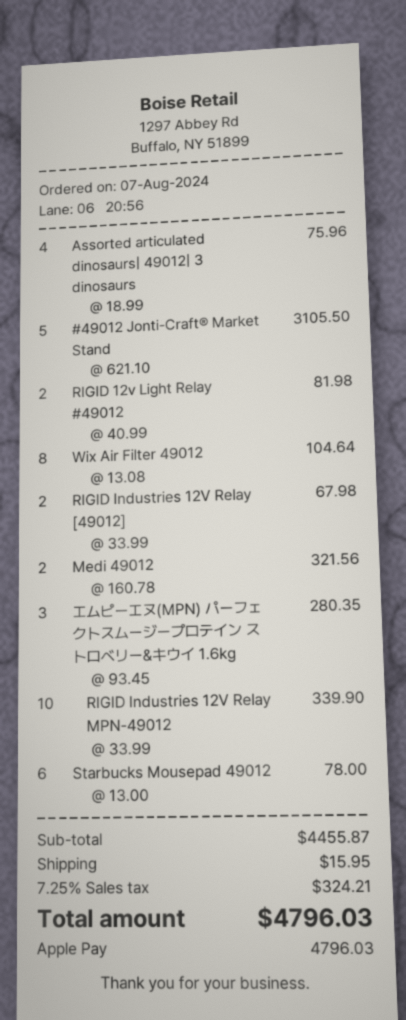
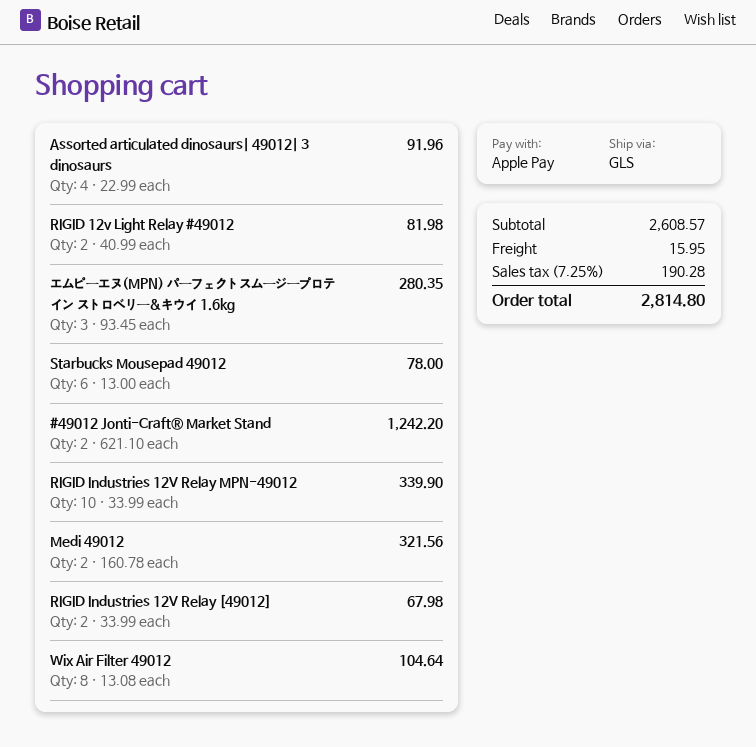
Assorted articulated dinosaurs| 49012| 3 dinosaurs: 4 x 18.99 = 75.96 -> 4 x 22.99 = 91.96
#49012 Jonti-Craft® Market Stand: 5 x 621.10 = 3105.50 -> 2 x 621.10 = 1242.20
subtotal: 4455.87 -> 2608.57
tax: 7.25% = 324.21 -> 7.25% = 190.28
total: 4796.03 -> 2814.80

